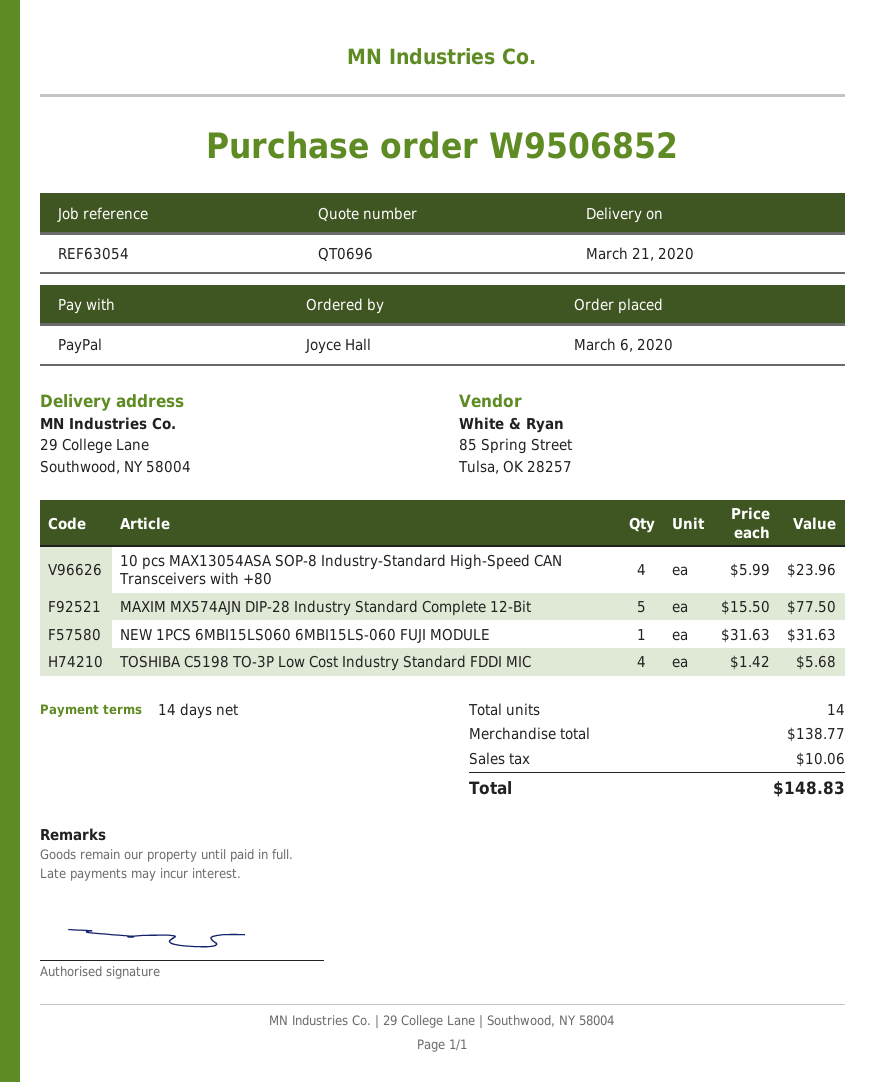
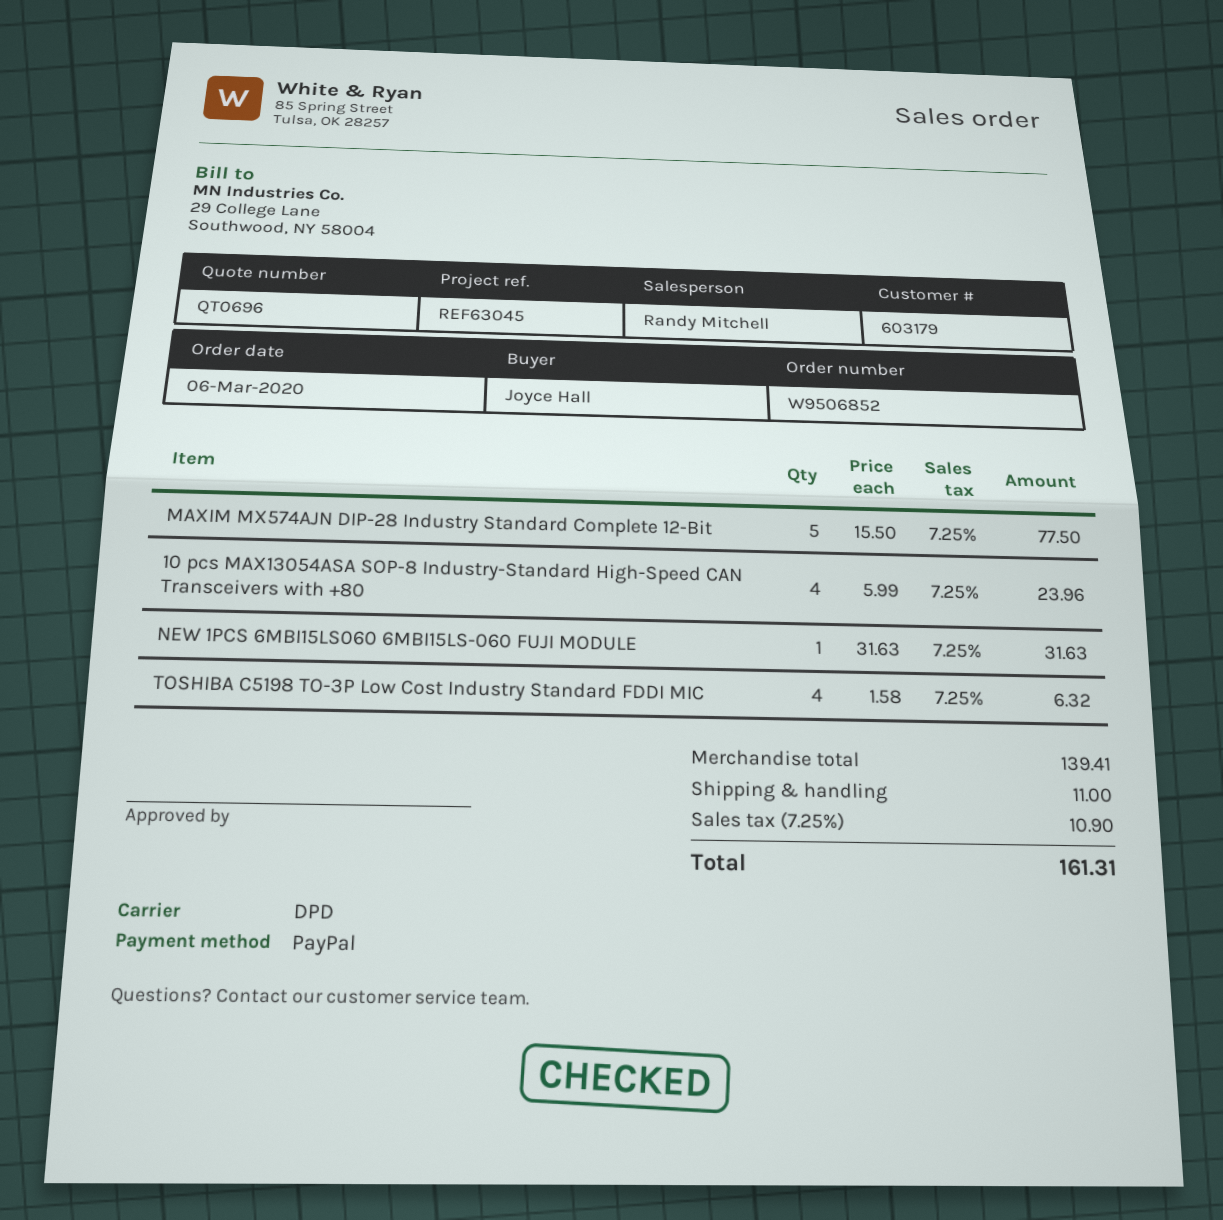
reference: REF63054 -> REF63045
TOSHIBA C5198 TO-3P Low Cost Industry Standard FDDI MIC: 4 x 1.42 = 5.68 -> 4 x 1.58 = 6.32
subtotal: 138.77 -> 139.41
shipping: none -> 11.00
tax: 10.06 -> 10.90
total: 148.83 -> 161.31

